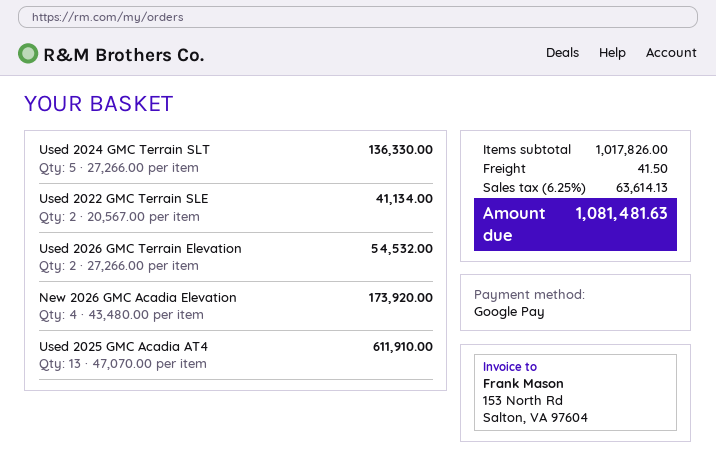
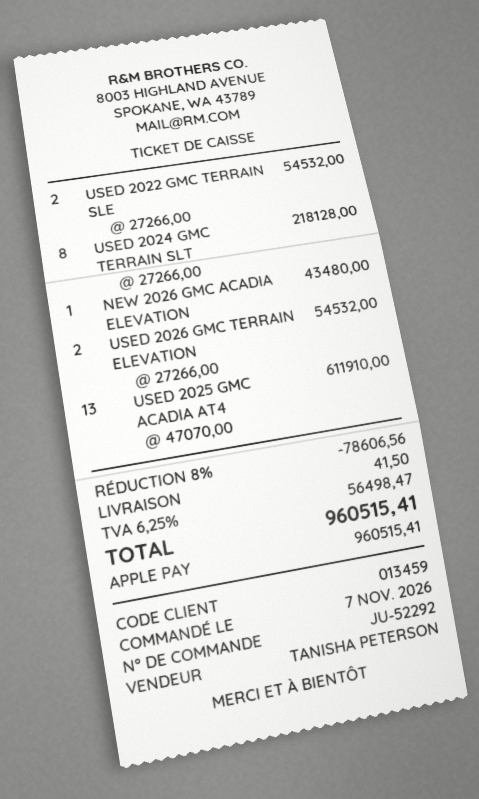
payment method: Google Pay -> Apple Pay
Used 2024 GMC Terrain SLT: 5 x 27266.00 = 136330.00 -> 8 x 27266.00 = 218128.00
Used 2022 GMC Terrain SLE: 2 x 20567.00 = 41134.00 -> 2 x 27266.00 = 54532.00
New 2026 GMC Acadia Elevation: 4 x 43480.00 = 173920.00 -> 1 x 43480.00 = 43480.00
discount: none -> 8% = 78606.56
tax: 6.25% = 63614.13 -> 6.25% = 56498.47
total: 1081481.63 -> 960515.41

